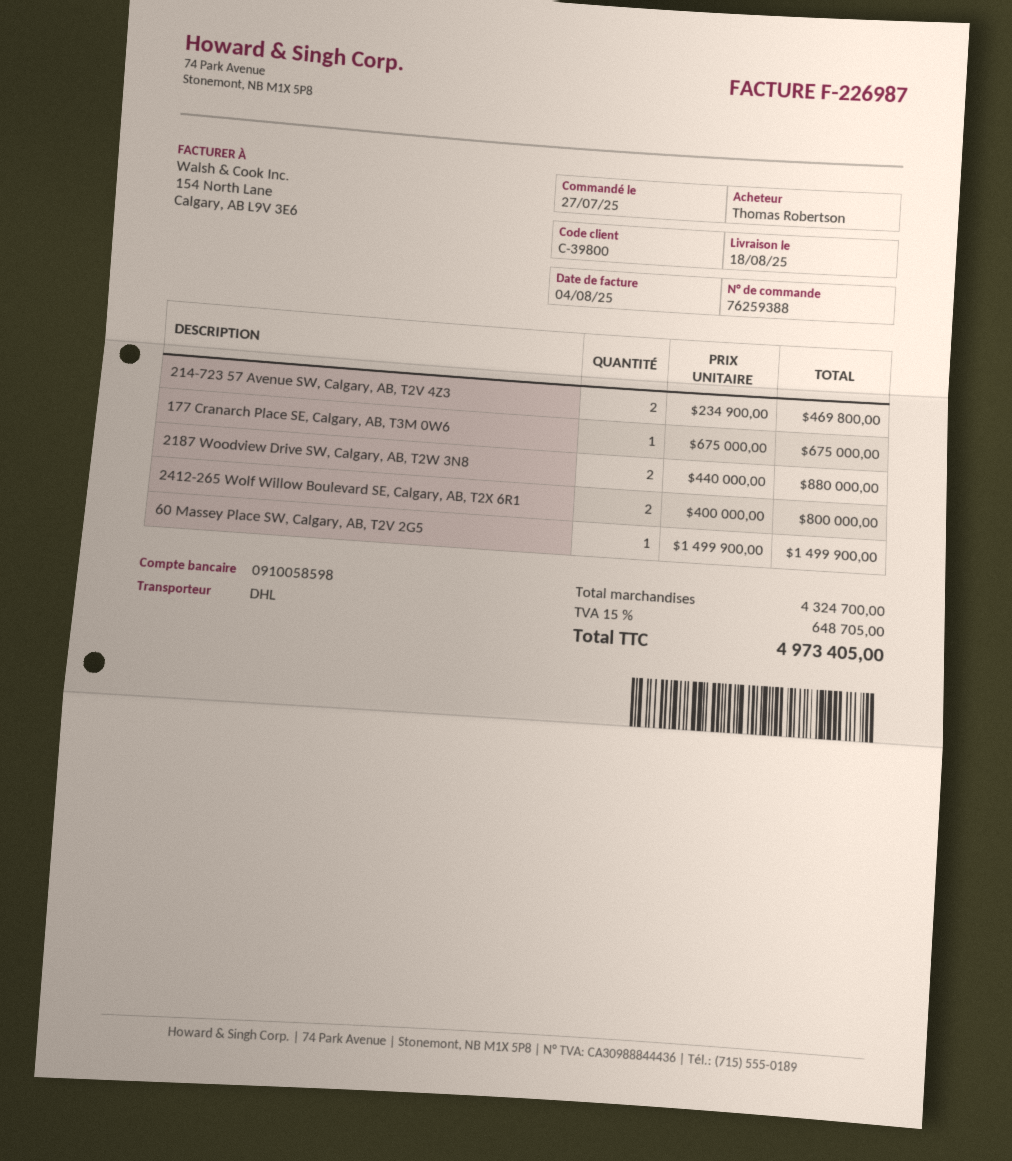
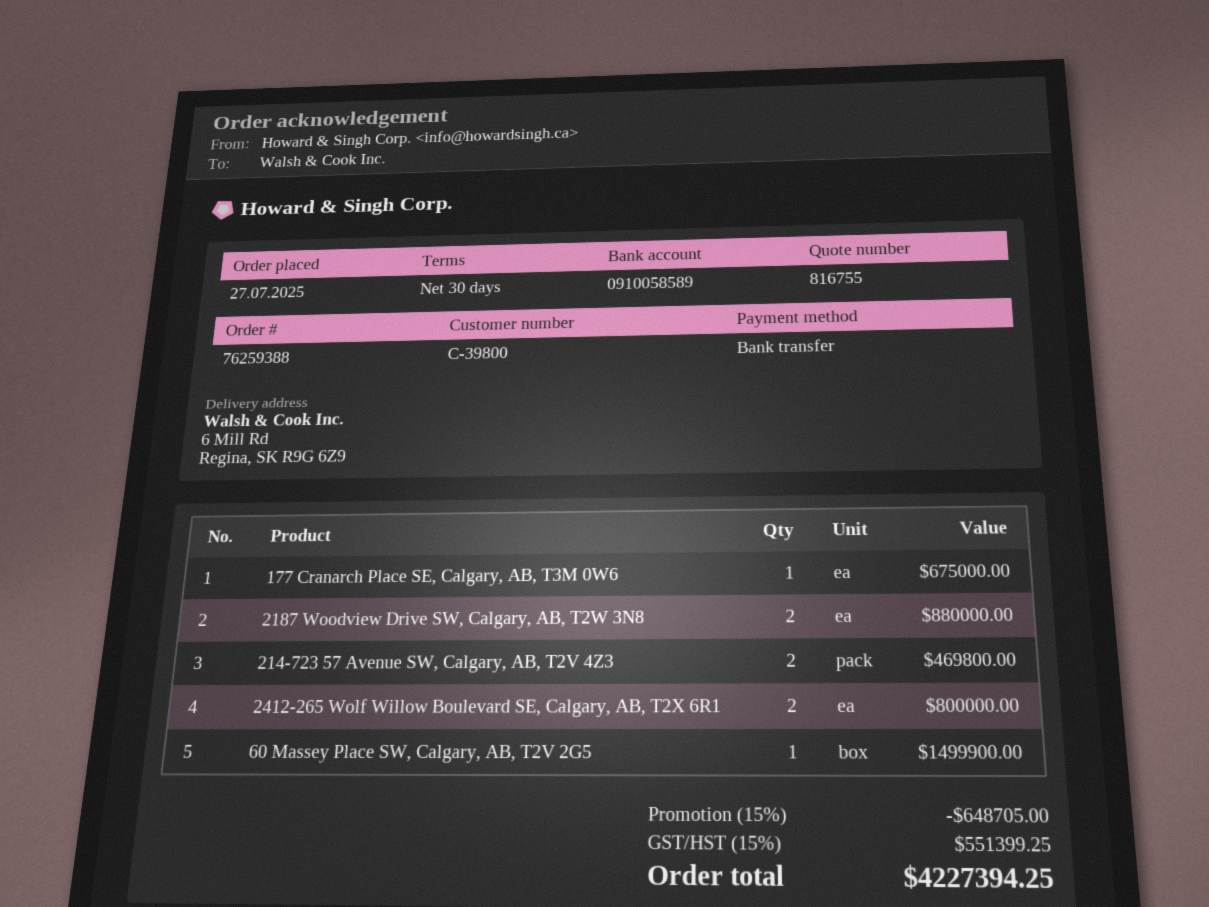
bank account: 0910058598 -> 0910058589
discount: none -> 15% = 648705.00
tax: 15% = 648705.00 -> 15% = 551399.25
total: 4973405.00 -> 4227394.25

